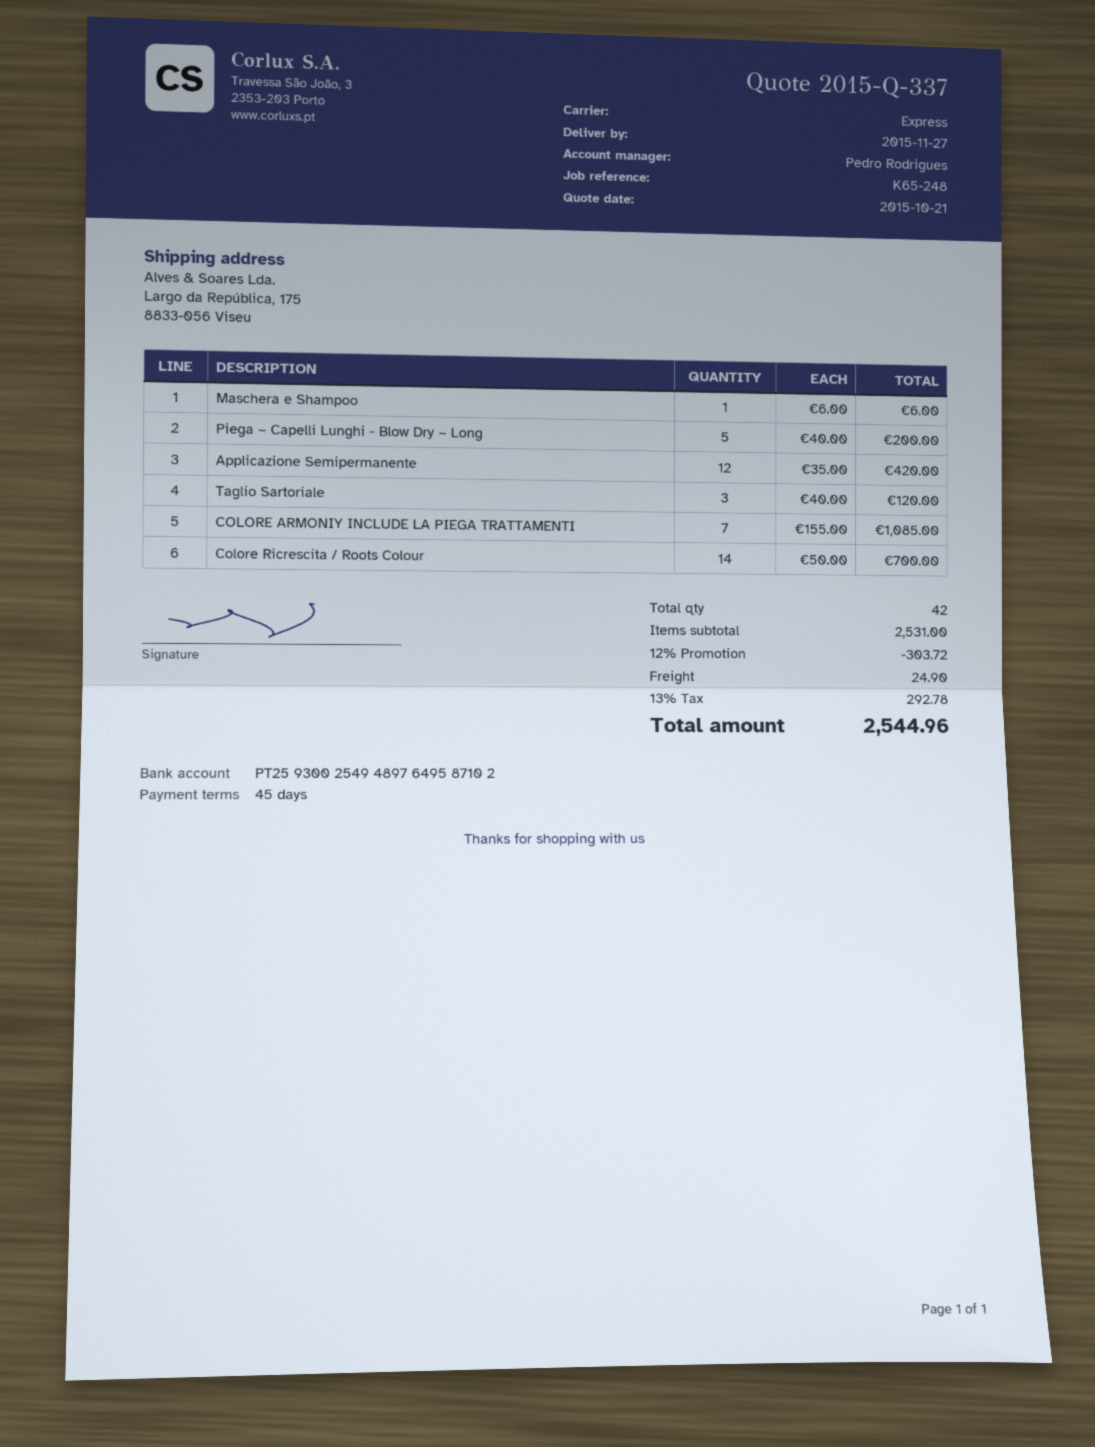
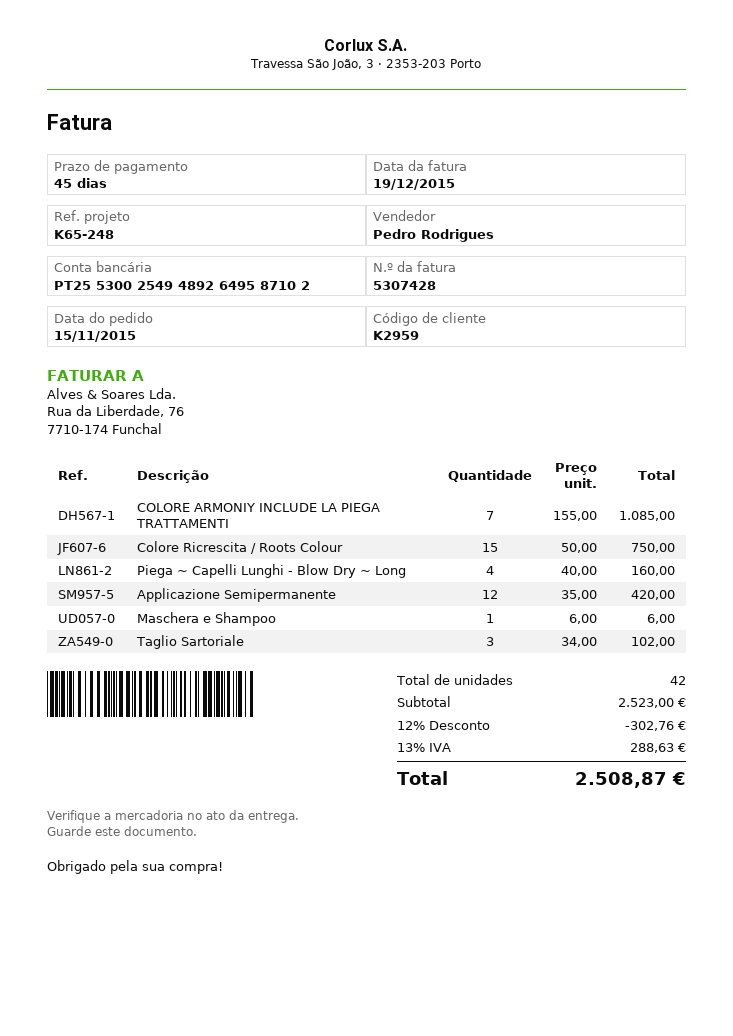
bank account: PT25930025494897649587102 -> PT25530025494892649587102
Piega ~ Capelli Lunghi - Blow Dry ~ Long: 5 x 40.00 = 200.00 -> 4 x 40.00 = 160.00
Taglio Sartoriale: 3 x 40.00 = 120.00 -> 3 x 34.00 = 102.00
Colore Ricrescita / Roots Colour: 14 x 50.00 = 700.00 -> 15 x 50.00 = 750.00
subtotal: 2531.00 -> 2523.00
discount: 12% = 303.72 -> 12% = 302.76
shipping: 24.90 -> none
tax: 13% = 292.78 -> 13% = 288.63
total: 2544.96 -> 2508.87

